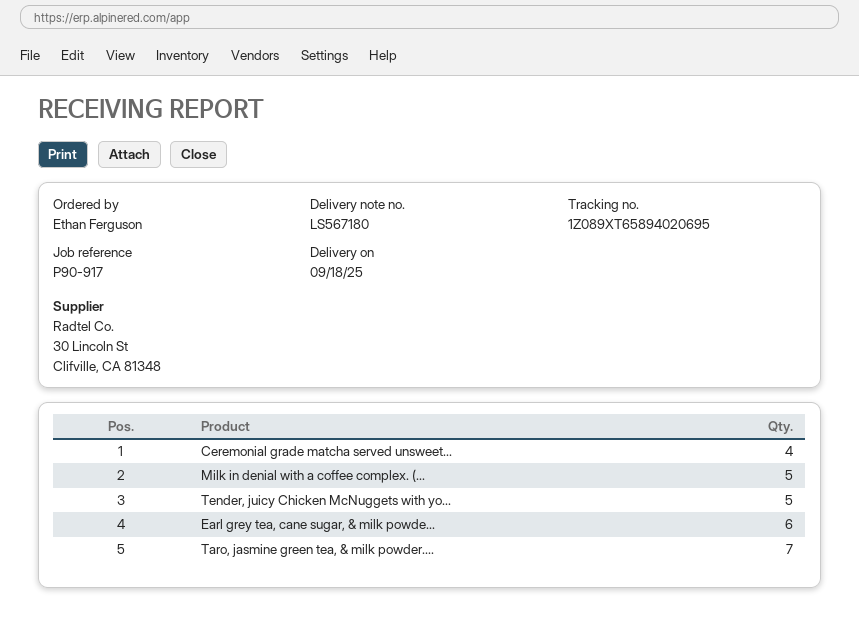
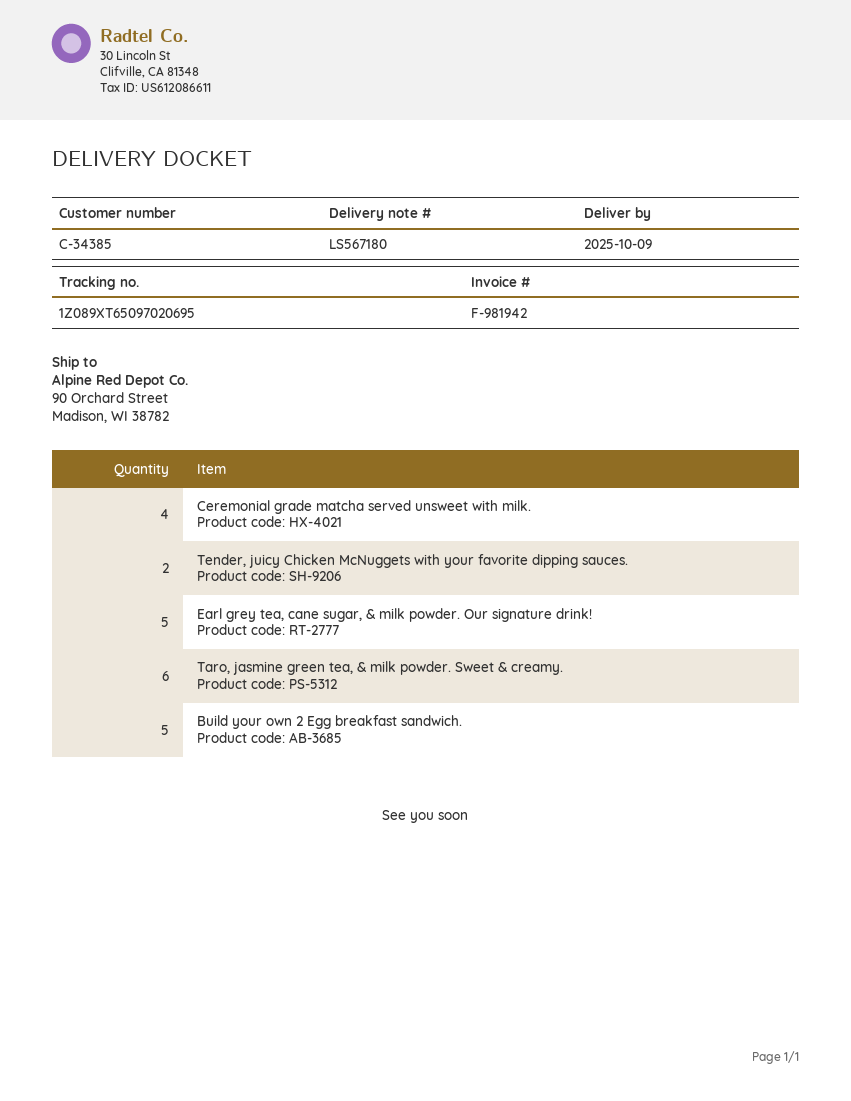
delivery date: 2025-09-18 -> 2025-10-09
tracking number: 1Z089XT65894020695 -> 1Z089XT65097020695
Milk in denial with a coffee complex. (...: 5 -> none
Tender, juicy Chicken McNuggets with yo...: 5 -> 2
Earl grey tea, cane sugar, & milk powde...: 6 -> 5
Taro, jasmine green tea, & milk powder....: 7 -> 6
Build your own 2 Egg breakfast sandwich.: none -> 5

